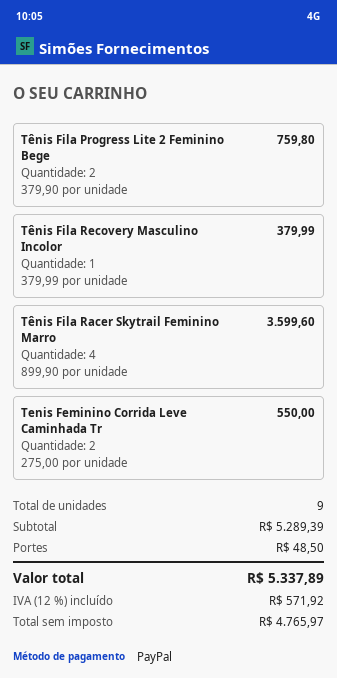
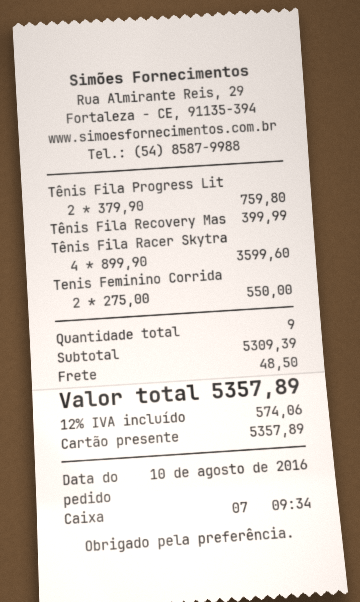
payment method: PayPal -> gift card
Tênis Fila Recovery Masculino Incolor: 1 x 379.99 = 379.99 -> 1 x 399.99 = 399.99
subtotal: 5289.39 -> 5309.39
tax: 12% = 571.92 -> 12% = 574.06
total: 5337.89 -> 5357.89

